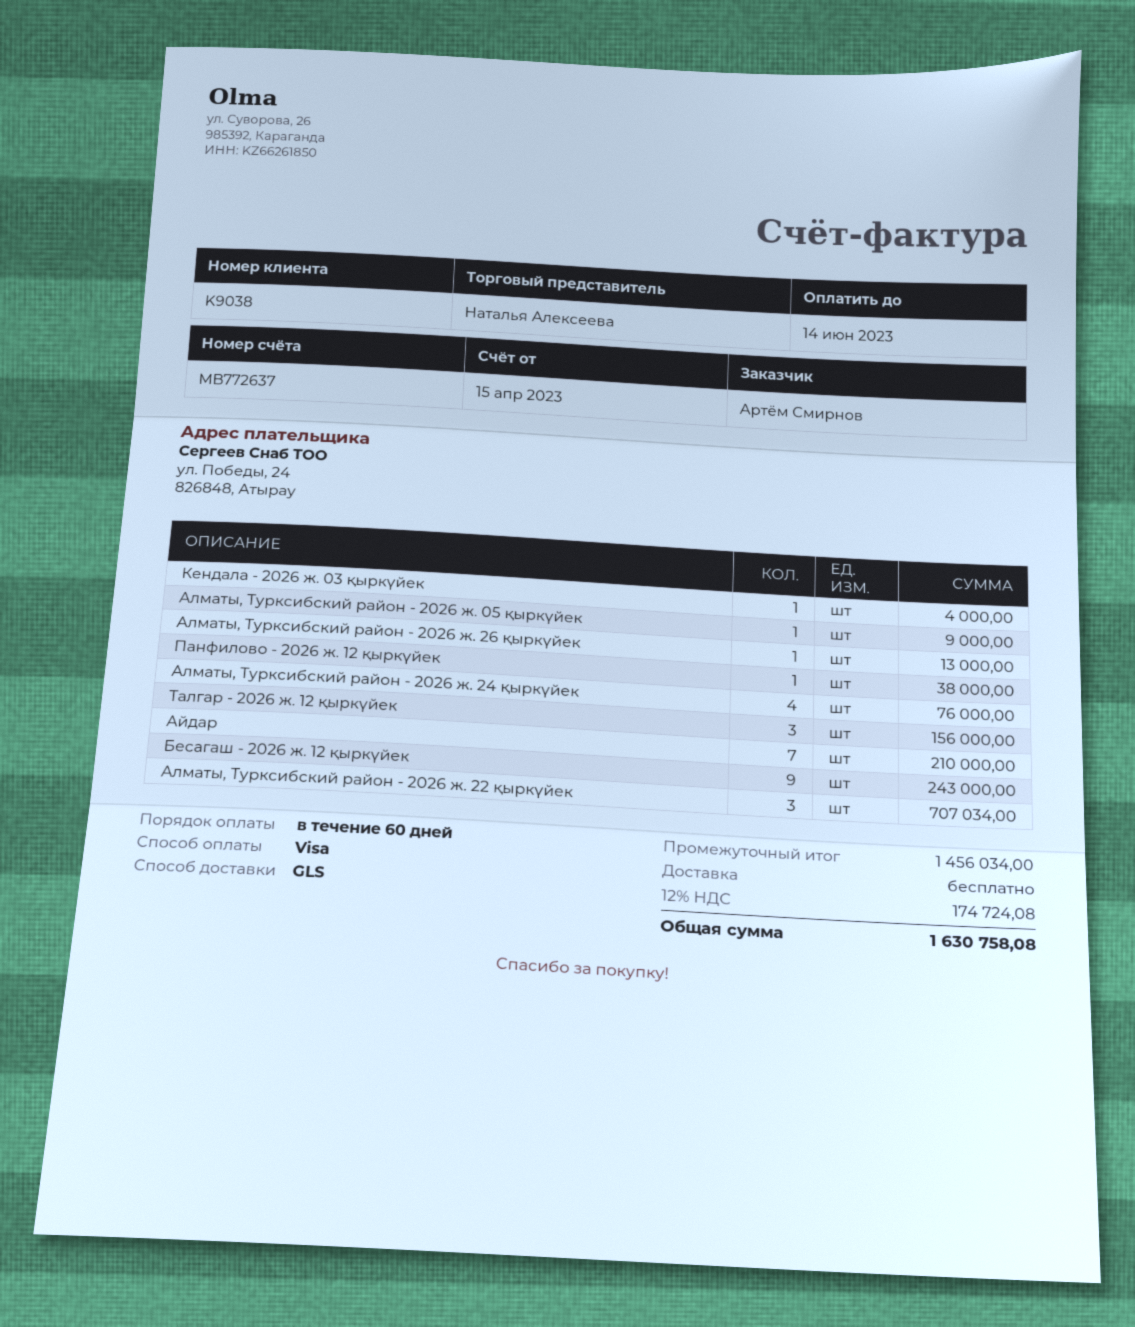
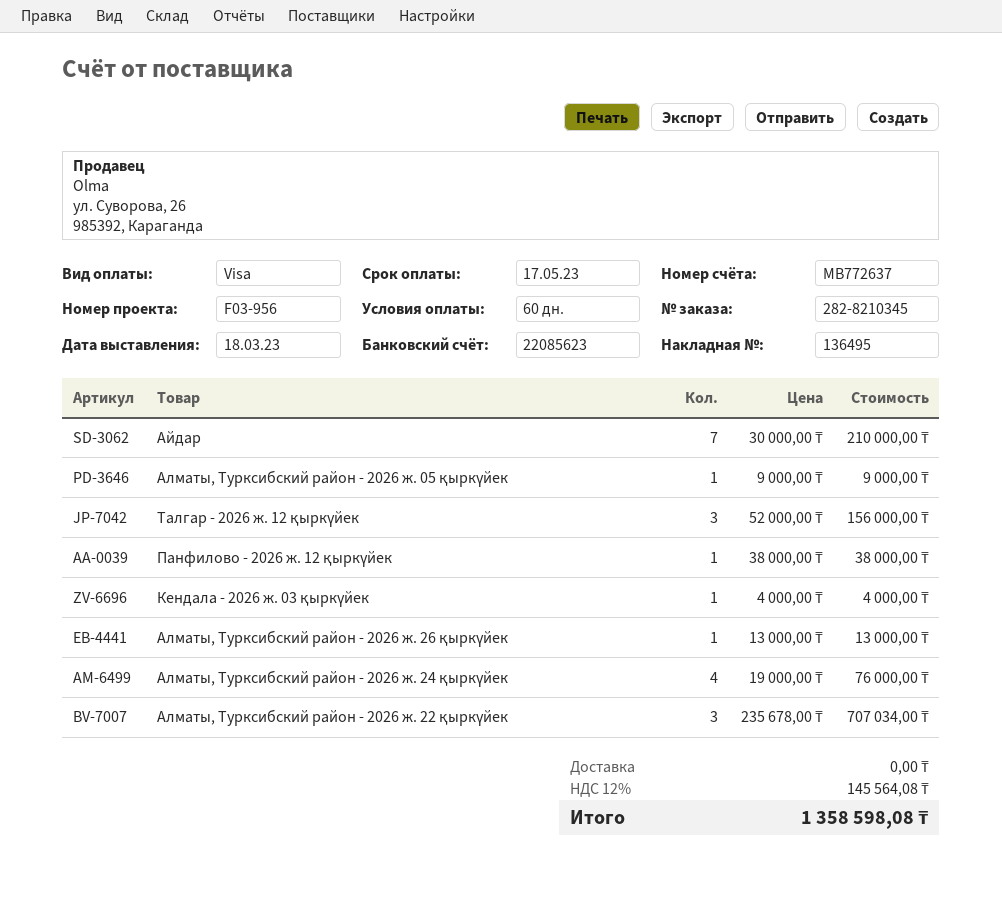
invoice date: 2023-04-15 -> 2023-03-18
due date: 2023-06-14 -> 2023-05-17
Бесагаш - 2026 ж. 12 қыркүйек: 9 for 243000.00 -> none
tax: 12% = 174724.08 -> 12% = 145564.08
total: 1630758.08 -> 1358598.08

